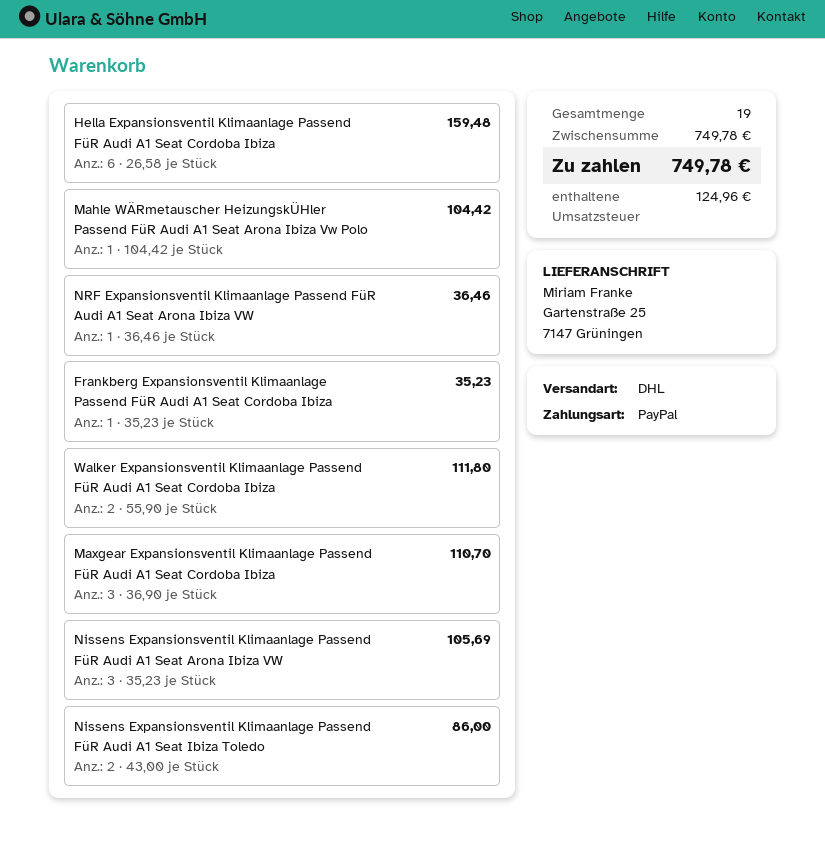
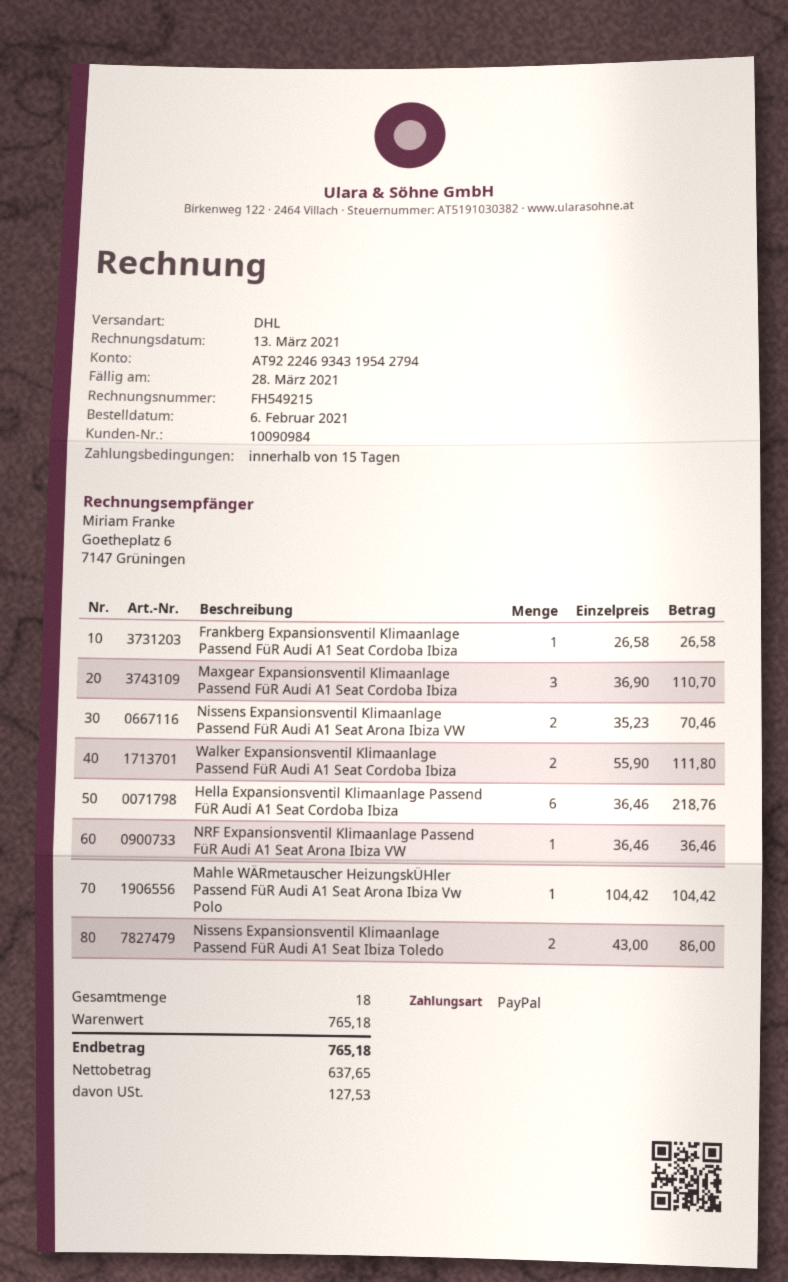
Hella Expansionsventil Klimaanlage Passend FüR Audi A1 Seat Cordoba Ibiza: 6 x 26.58 = 159.48 -> 6 x 36.46 = 218.76
Frankberg Expansionsventil Klimaanlage Passend FüR Audi A1 Seat Cordoba Ibiza: 1 x 35.23 = 35.23 -> 1 x 26.58 = 26.58
Nissens Expansionsventil Klimaanlage Passend FüR Audi A1 Seat Arona Ibiza VW: 3 x 35.23 = 105.69 -> 2 x 35.23 = 70.46
total quantity: 19 -> 18
subtotal: 749.78 -> 765.18
tax: 124.96 -> 127.53
total: 749.78 -> 765.18

